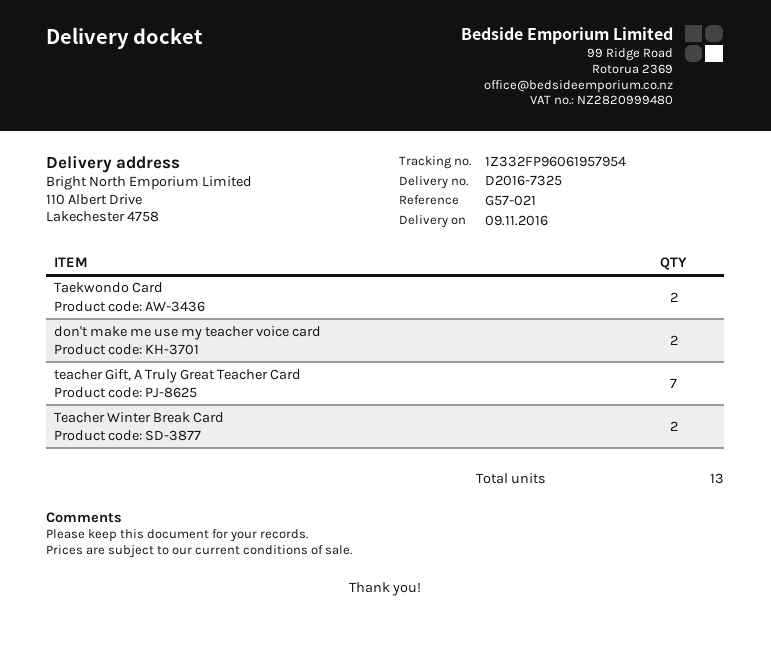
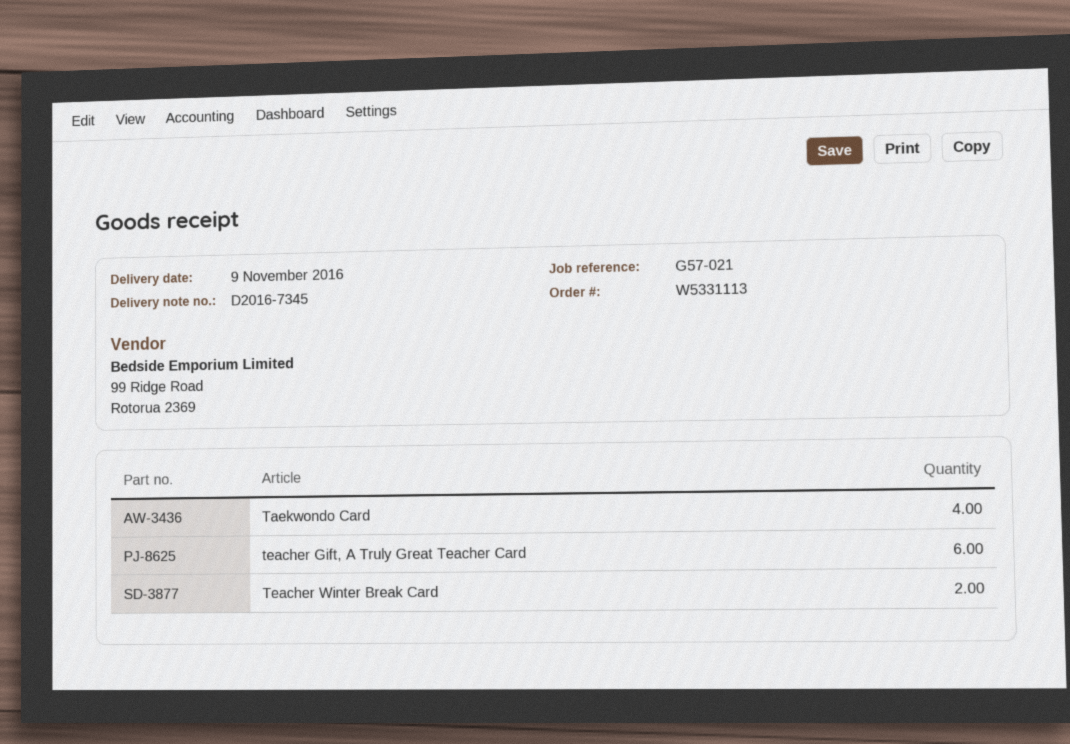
delivery note number: D2016-7325 -> D2016-7345
Taekwondo Card: 2 -> 4
don't make me use my teacher voice card: 2 -> none
teacher Gift, A Truly Great Teacher Card: 7 -> 6

